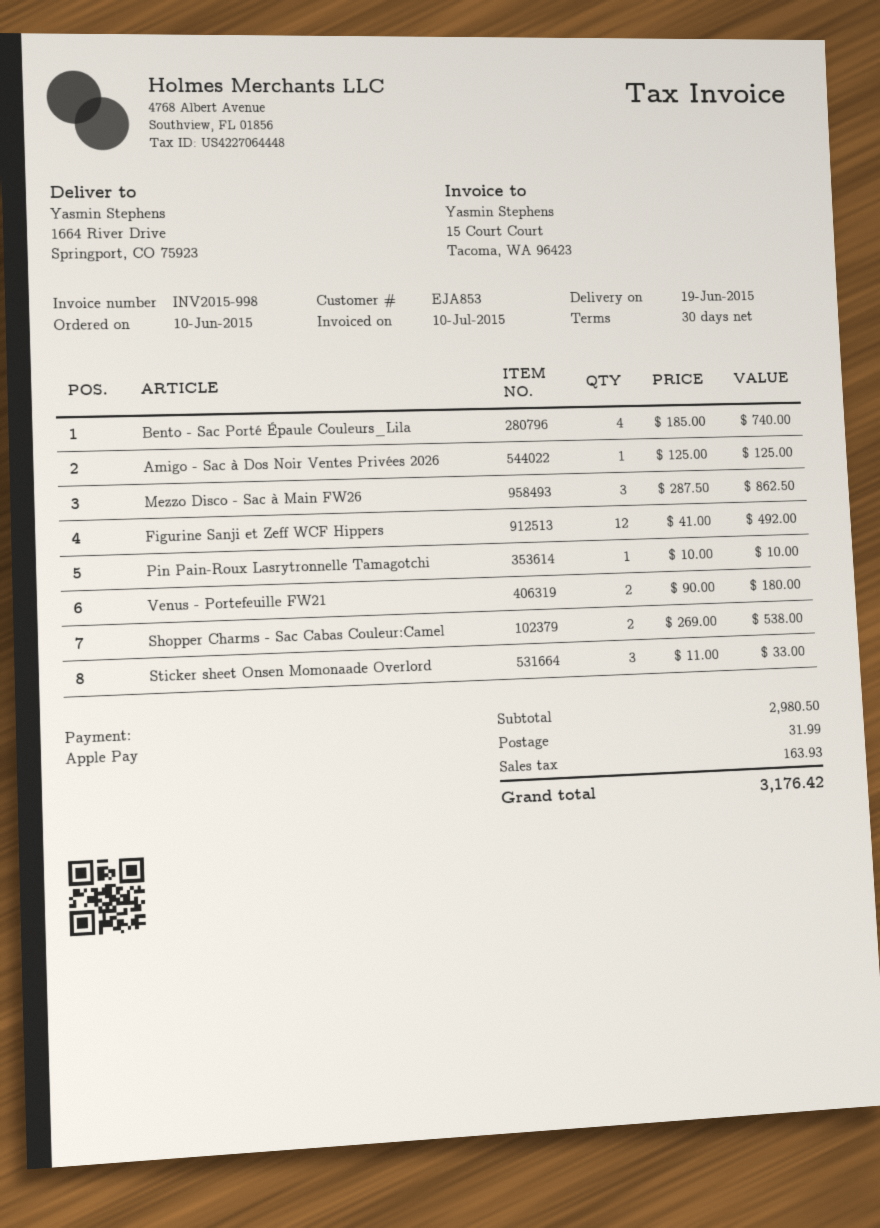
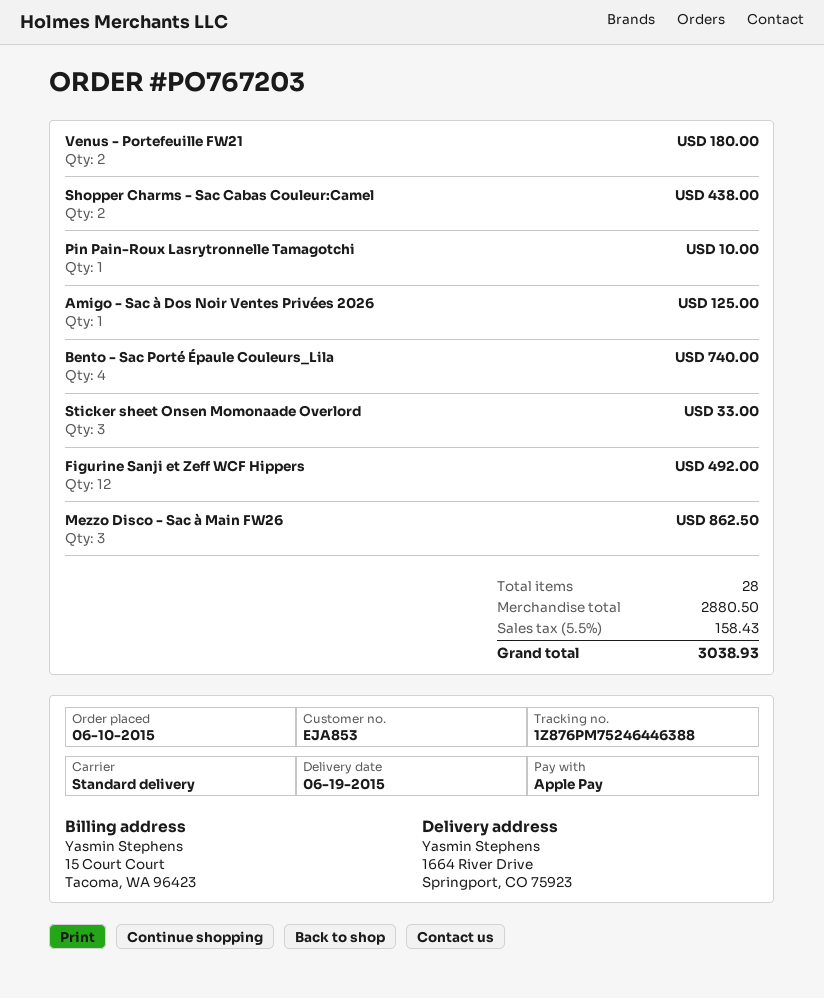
Shopper Charms - Sac Cabas Couleur:Camel: 2 for 538.00 -> 2 for 438.00
subtotal: 2980.50 -> 2880.50
shipping: 31.99 -> none
tax: 163.93 -> 158.43
total: 3176.42 -> 3038.93

